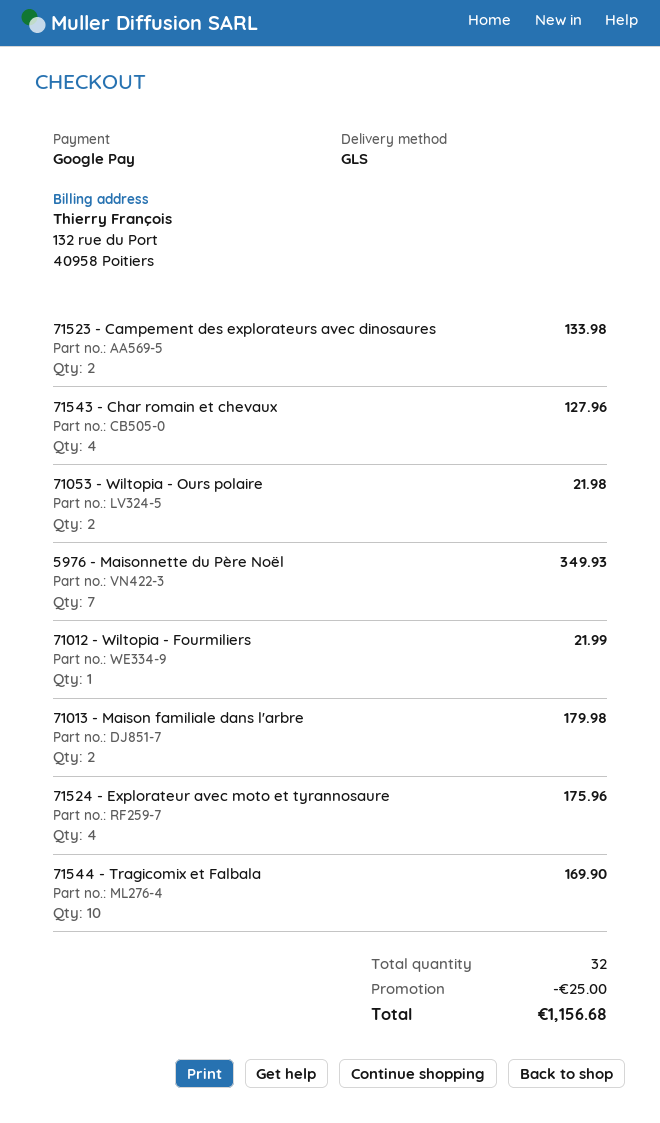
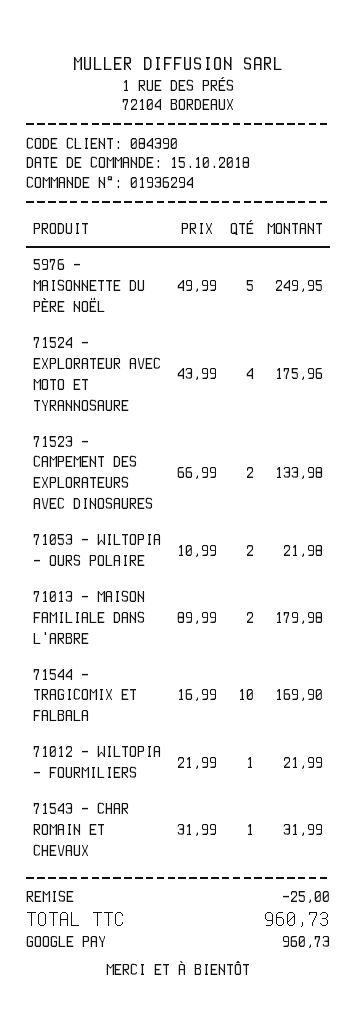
71543 - Char romain et chevaux: 4 for 127.96 -> 1 for 31.99
5976 - Maisonnette du Père Noël: 7 for 349.93 -> 5 for 249.95
total: 1156.68 -> 960.73

